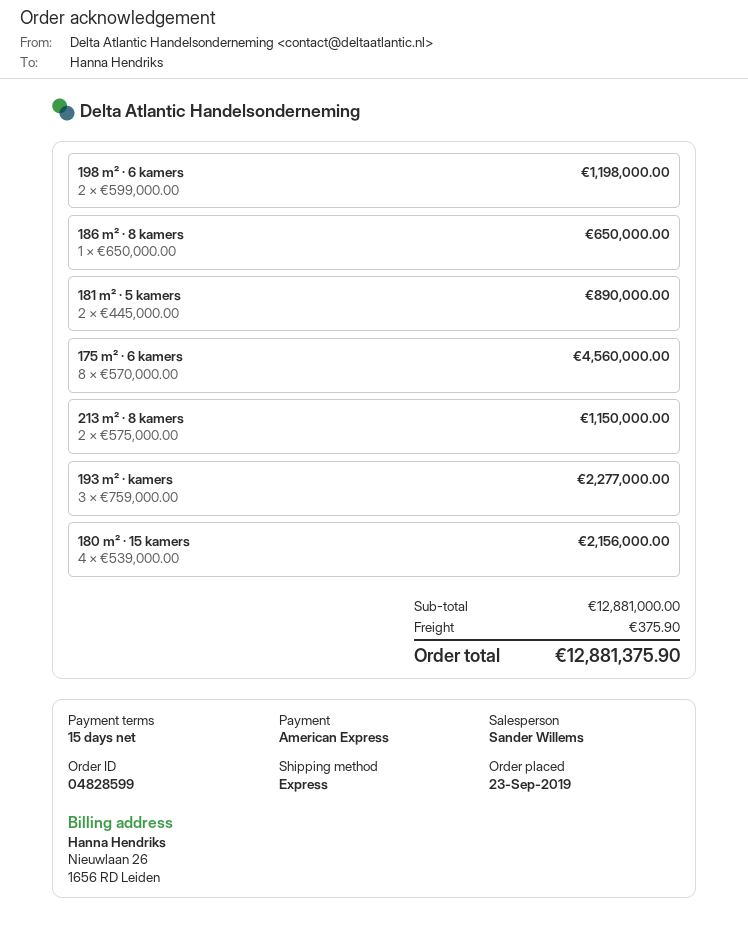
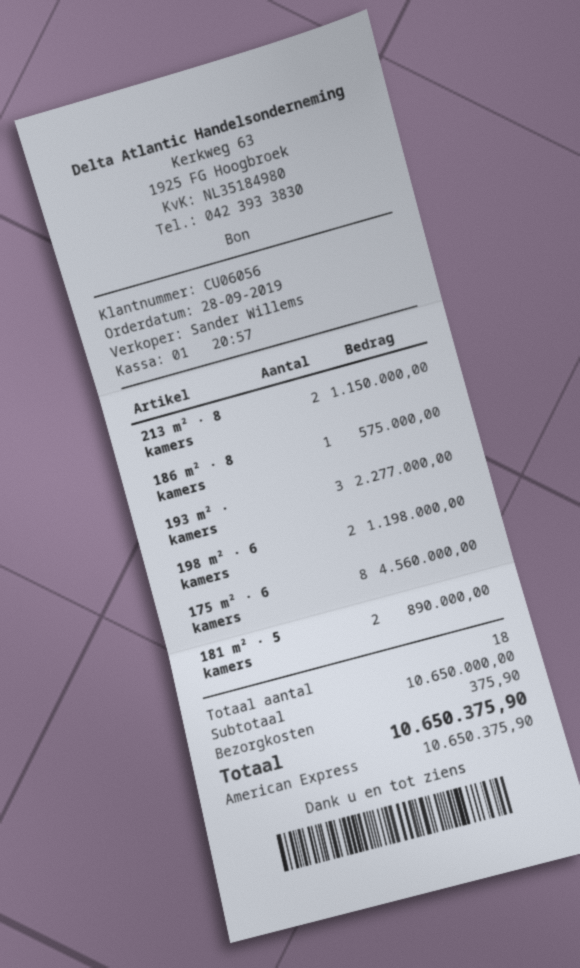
order date: 2019-09-23 -> 2019-09-28
186 m² · 8 kamers: 1 for 650000.00 -> 1 for 575000.00
180 m² · 15 kamers: 4 for 2156000.00 -> none
subtotal: 12881000.00 -> 10650000.00
total: 12881375.90 -> 10650375.90

